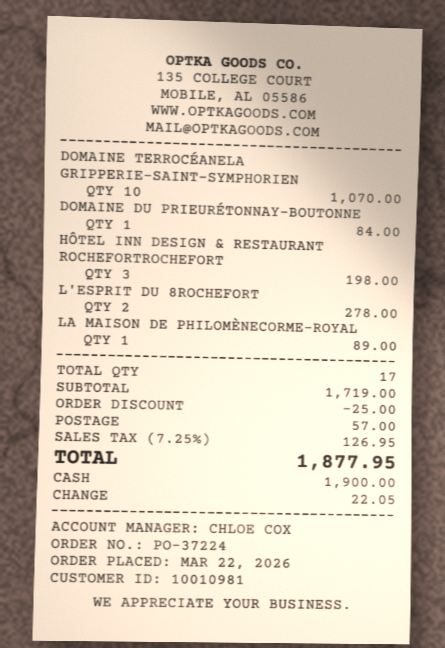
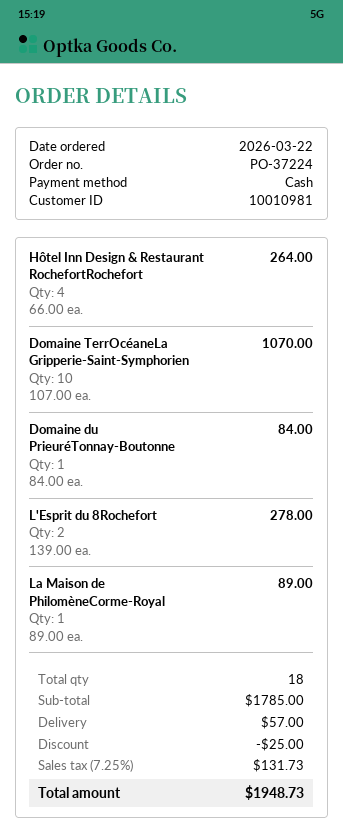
HÔTEL INN DESIGN & RESTAURANT ROCHEFORTROCHEFORT: 3 for 198.00 -> 4 for 264.00
total quantity: 17 -> 18
subtotal: 1719.00 -> 1785.00
tax: 7.25% = 126.95 -> 7.25% = 131.73
total: 1877.95 -> 1948.73

